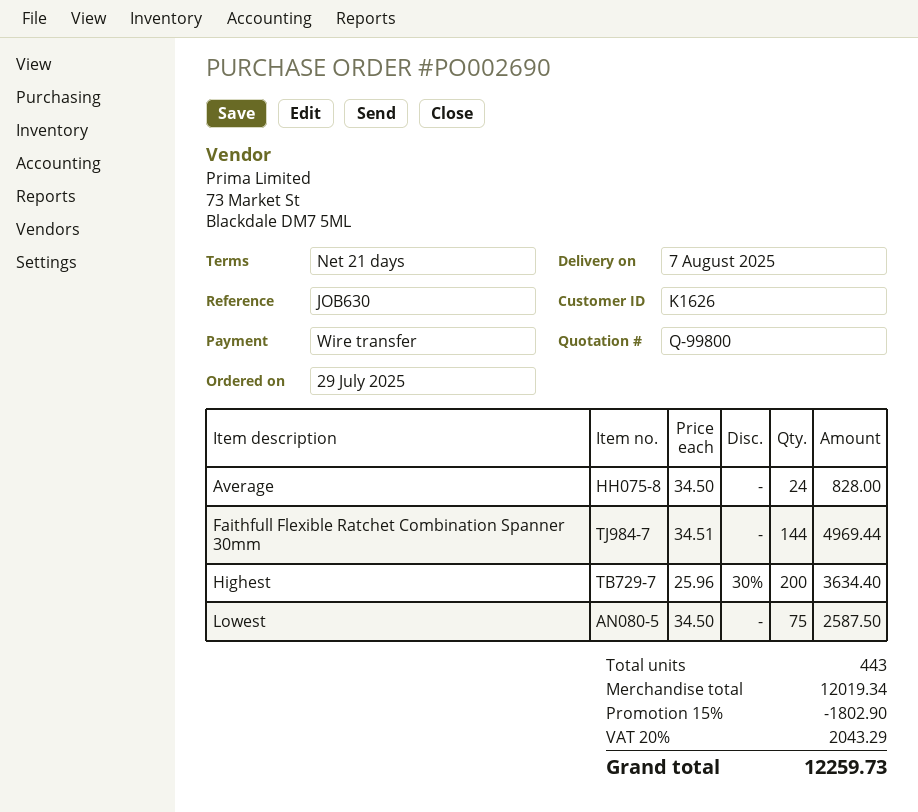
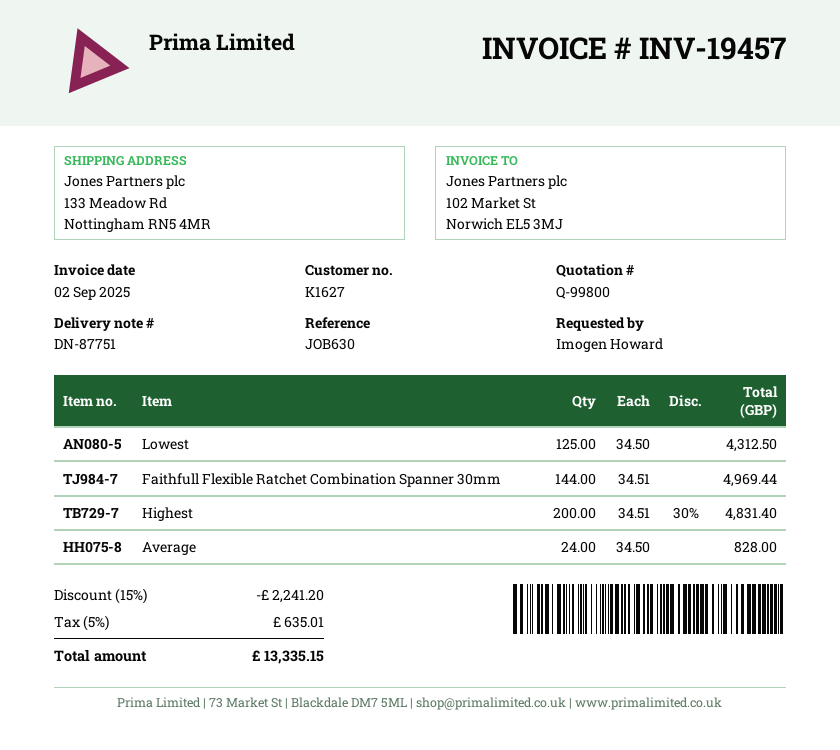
customer number: K1626 -> K1627
Highest: 200 x 25.96 - 30% = 3634.40 -> 200 x 34.51 - 30% = 4831.40
Lowest: 75 x 34.50 = 2587.50 -> 125 x 34.50 = 4312.50
discount: 15% = 1802.90 -> 15% = 2241.20
tax: 20% = 2043.29 -> 5% = 635.01
total: 12259.73 -> 13335.15

